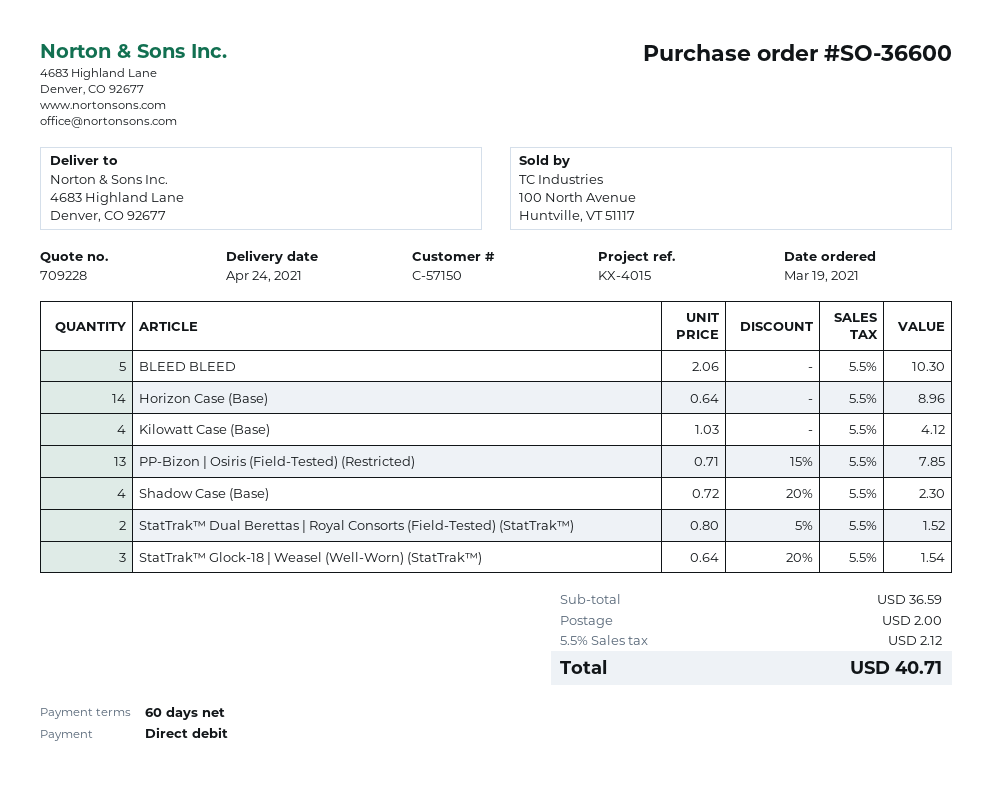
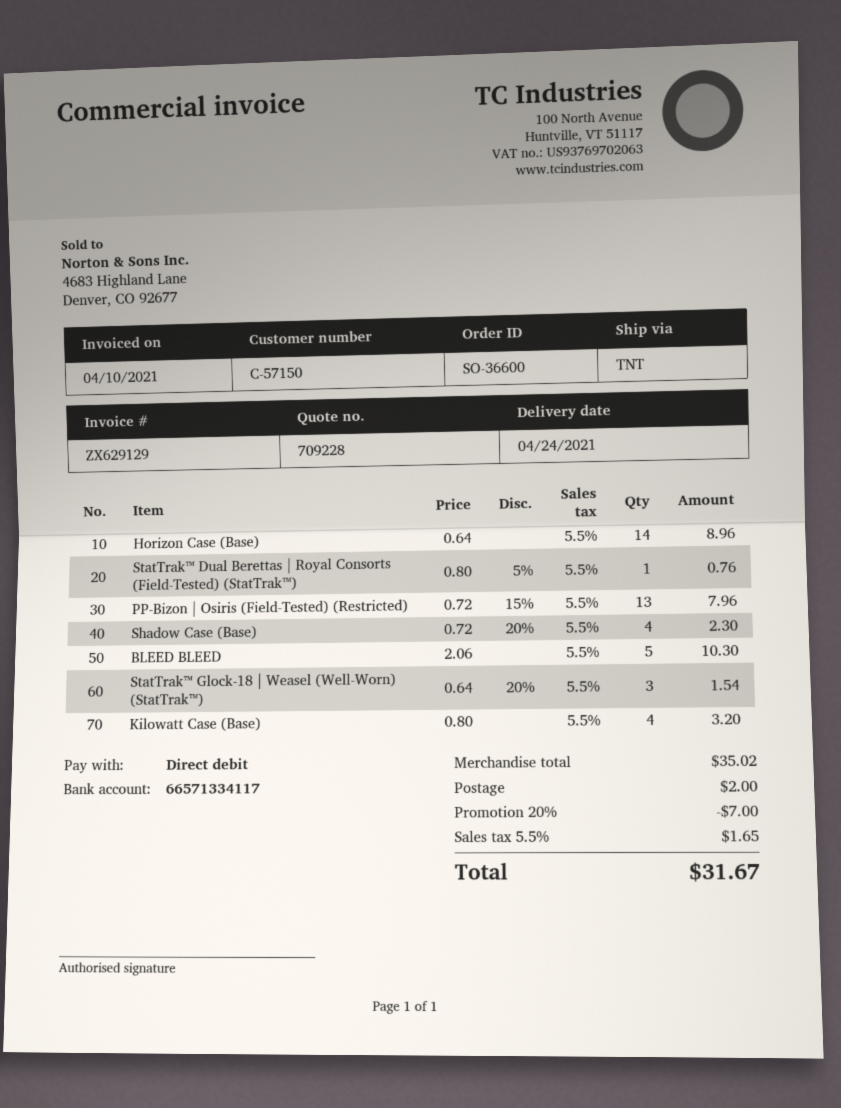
Kilowatt Case (Base): 4 x 1.03 = 4.12 -> 4 x 0.80 = 3.20
PP-Bizon | Osiris (Field-Tested) (Restricted): 13 x 0.71 - 15% = 7.85 -> 13 x 0.72 - 15% = 7.96
StatTrak™ Dual Berettas | Royal Consorts (Field-Tested) (StatTrak™): 2 x 0.80 - 5% = 1.52 -> 1 x 0.80 - 5% = 0.76
subtotal: 36.59 -> 35.02
discount: none -> 20% = 7.00
tax: 5.5% = 2.12 -> 5.5% = 1.65
total: 40.71 -> 31.67

